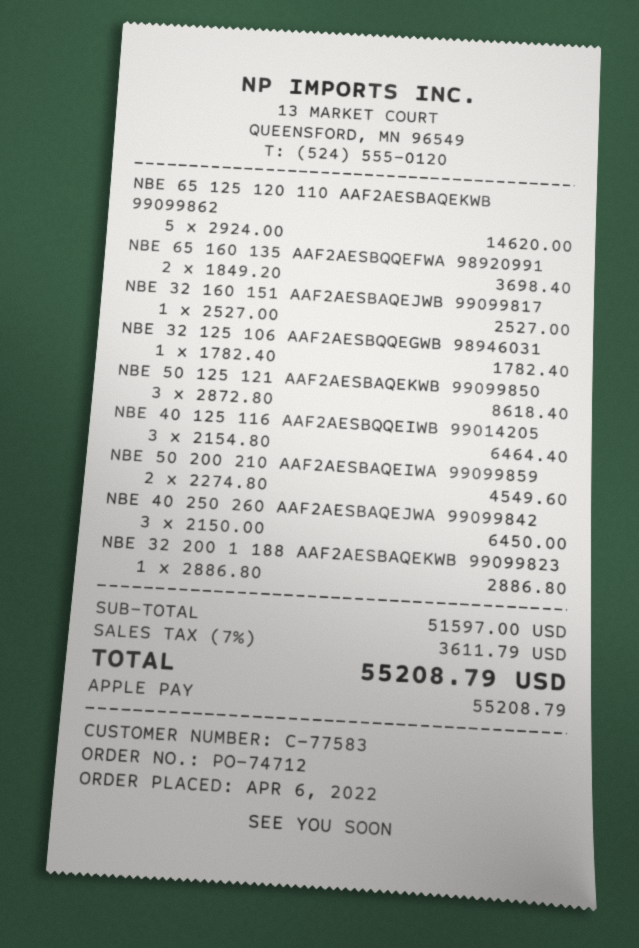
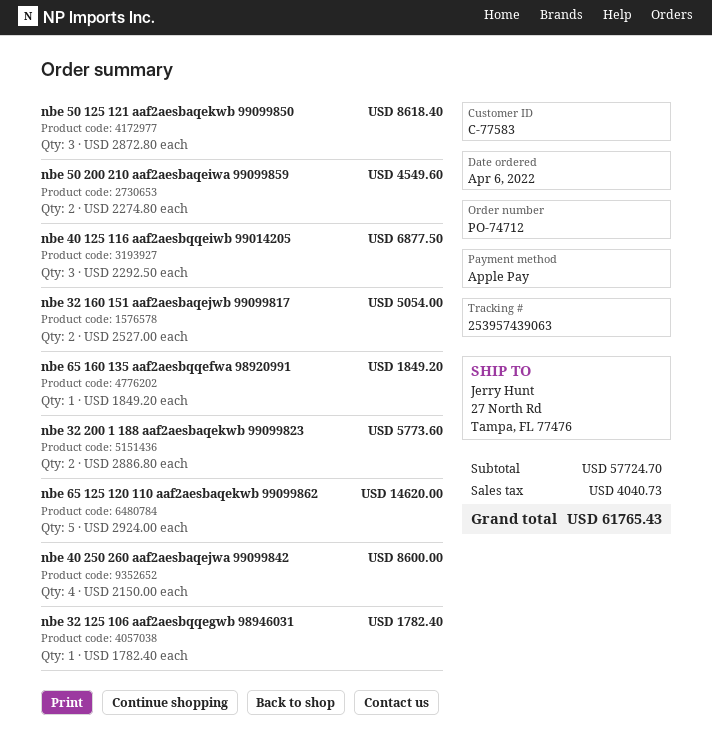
NBE 65 160 135 AAF2AESBQQEFWA 98920991: 2 x 1849.20 = 3698.40 -> 1 x 1849.20 = 1849.20
NBE 32 160 151 AAF2AESBAQEJWB 99099817: 1 x 2527.00 = 2527.00 -> 2 x 2527.00 = 5054.00
NBE 40 125 116 AAF2AESBQQEIWB 99014205: 3 x 2154.80 = 6464.40 -> 3 x 2292.50 = 6877.50
NBE 40 250 260 AAF2AESBAQEJWA 99099842: 3 x 2150.00 = 6450.00 -> 4 x 2150.00 = 8600.00
NBE 32 200 1 188 AAF2AESBAQEKWB 99099823: 1 x 2886.80 = 2886.80 -> 2 x 2886.80 = 5773.60
subtotal: 51597.00 -> 57724.70
tax: 3611.79 -> 4040.73
total: 55208.79 -> 61765.43

